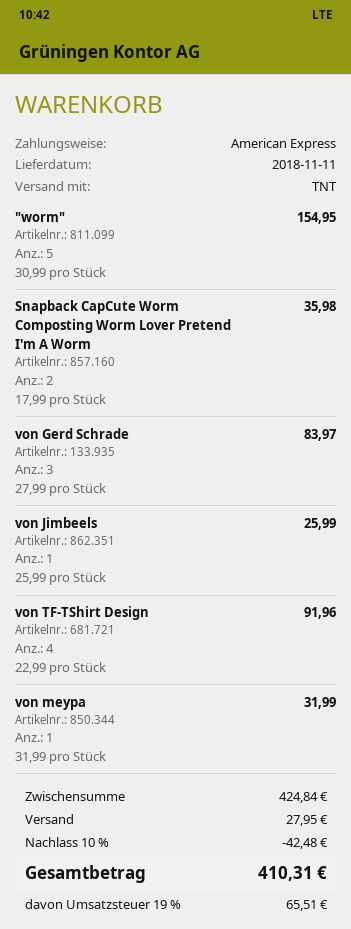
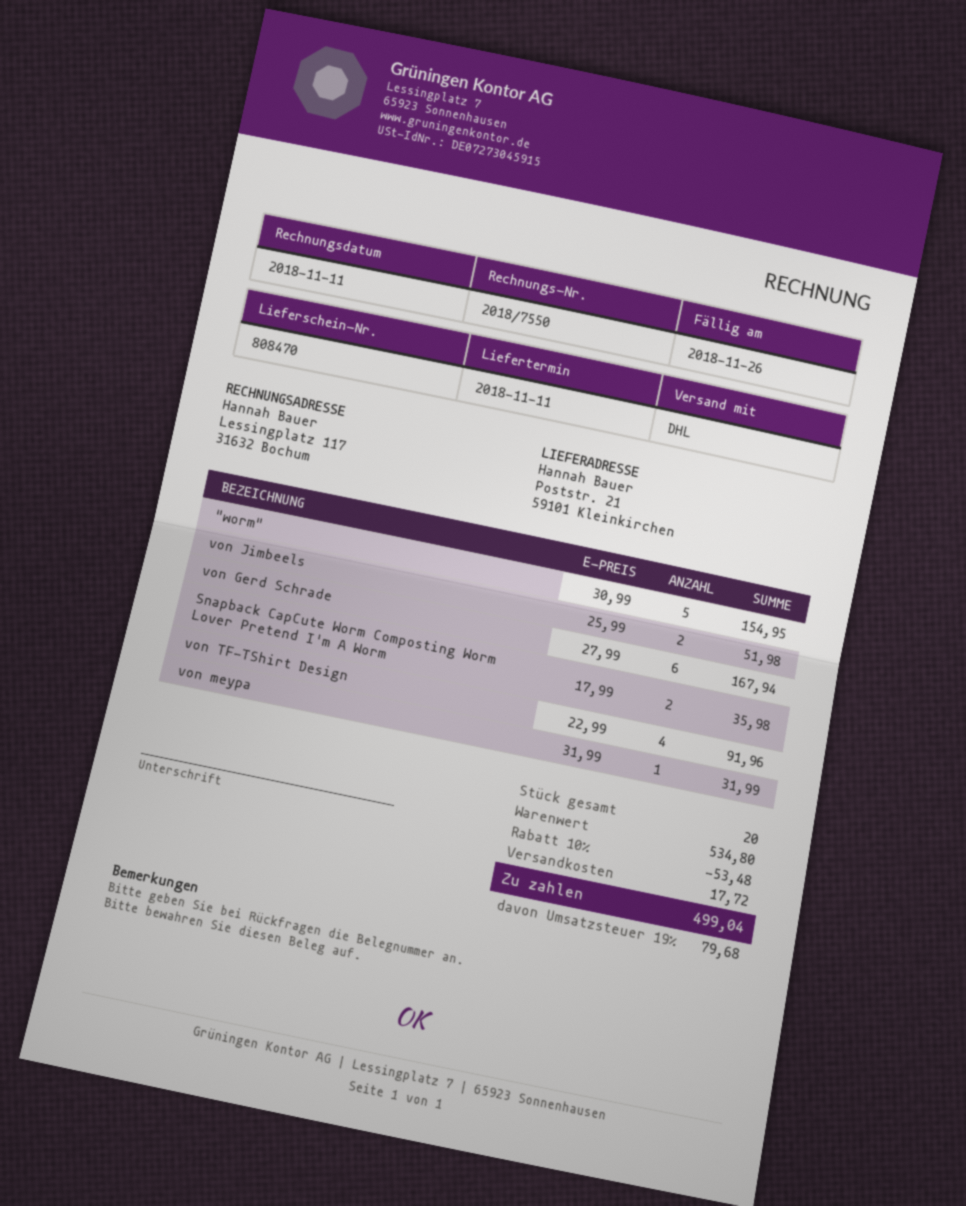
shipping method: TNT -> DHL
von Gerd Schrade: 3 x 27.99 = 83.97 -> 6 x 27.99 = 167.94
von Jimbeels: 1 x 25.99 = 25.99 -> 2 x 25.99 = 51.98
subtotal: 424.84 -> 534.80
discount: 10% = 42.48 -> 10% = 53.48
shipping: 27.95 -> 17.72
tax: 19% = 65.51 -> 19% = 79.68
total: 410.31 -> 499.04

